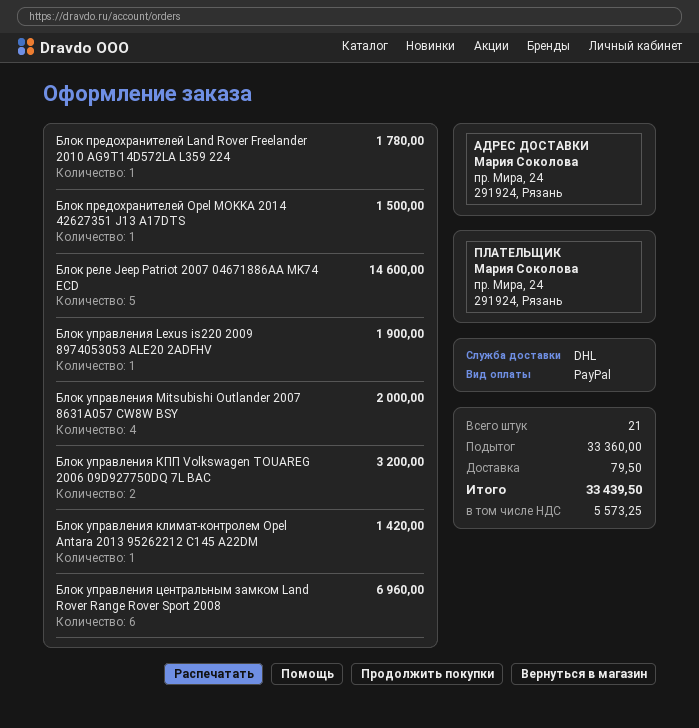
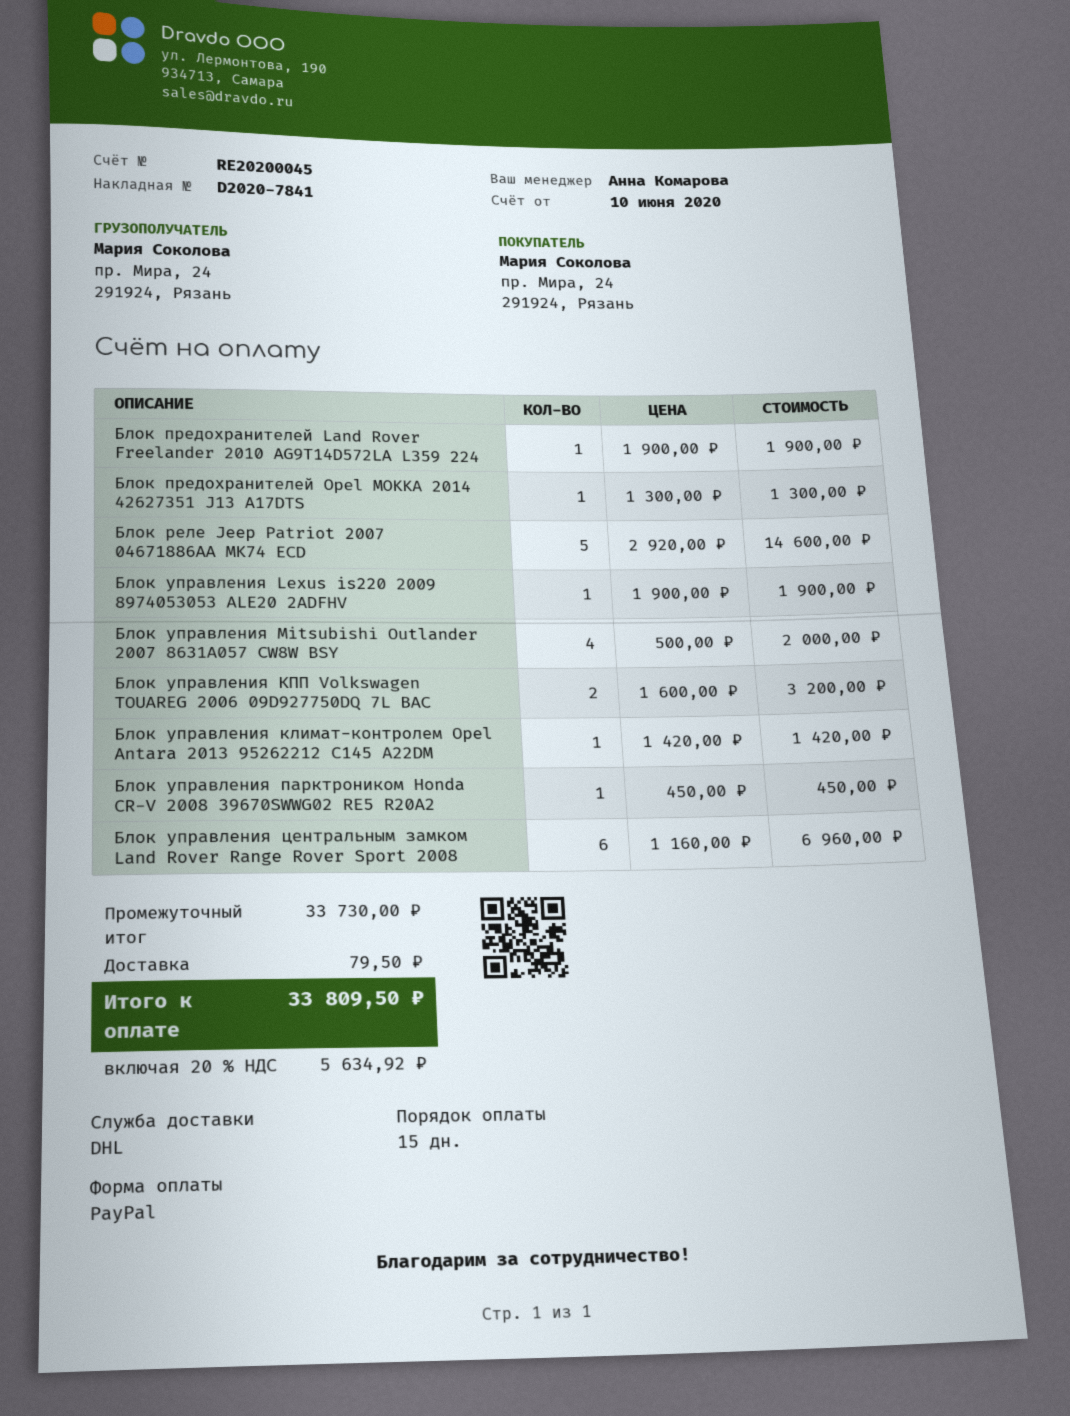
Блок предохранителей Land Rover Freelander 2010 AG9T14D572LA L359 224: 1 for 1780.00 -> 1 for 1900.00
Блок предохранителей Opel MOKKA 2014 42627351 J13 A17DTS: 1 for 1500.00 -> 1 for 1300.00
Блок управления парктроником Honda CR-V 2008 39670SWWG02 RE5 R20A2: none -> 1 for 450.00
subtotal: 33360.00 -> 33730.00
tax: 5573.25 -> 5634.92
total: 33439.50 -> 33809.50

